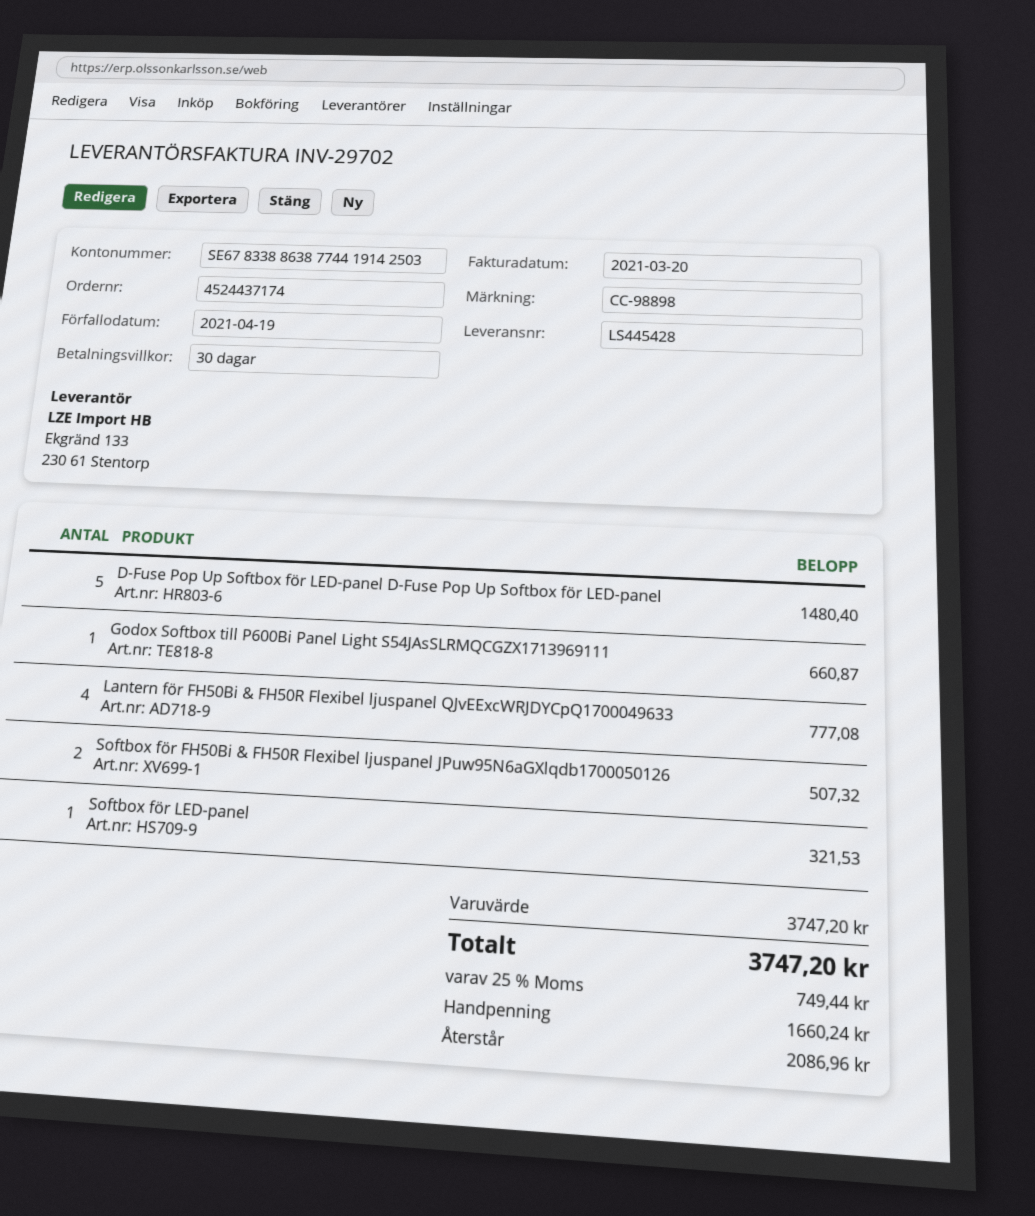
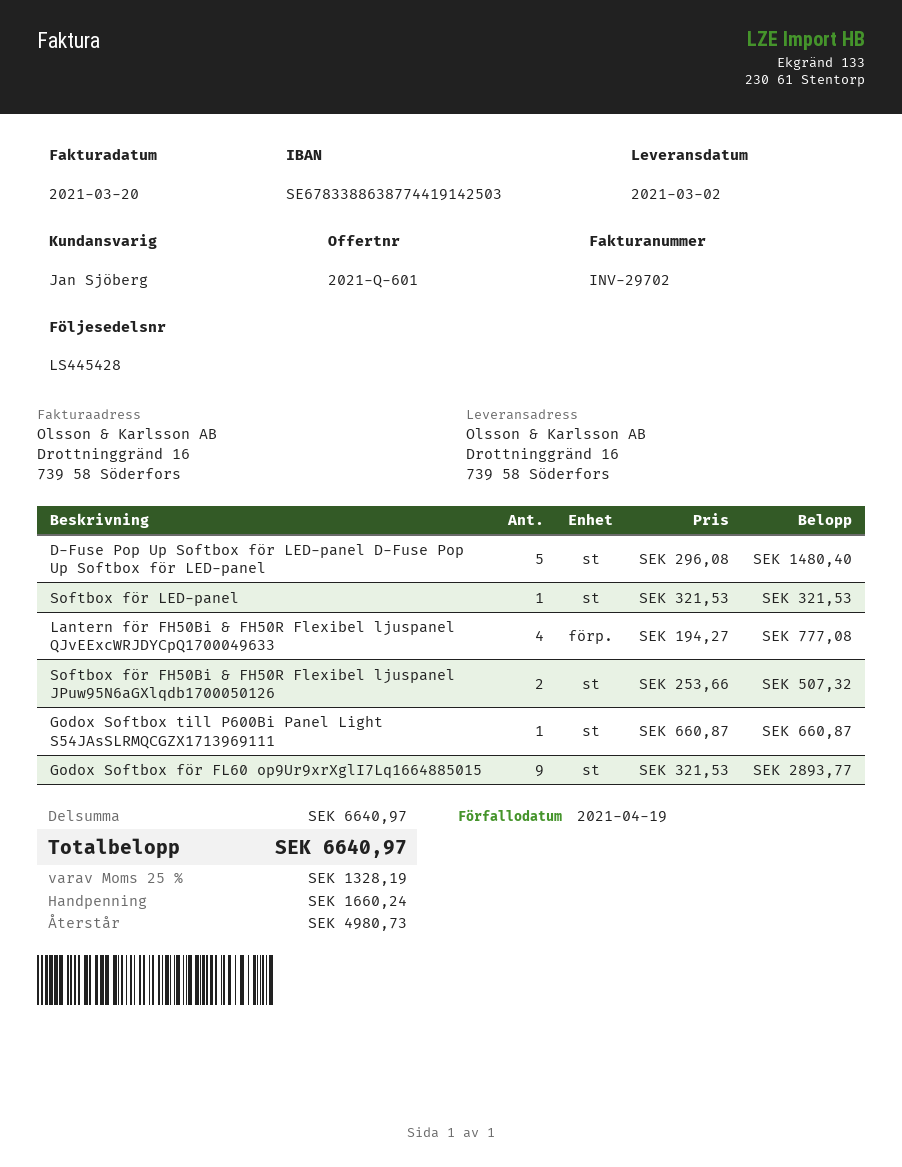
Godox Softbox för FL60 op9Ur9xrXglI7Lq1664885015: none -> 9 for 2893.77
subtotal: 3747.20 -> 6640.97
tax: 25% = 749.44 -> 25% = 1328.19
total: 3747.20 -> 6640.97
balance: 2086.96 -> 4980.73

